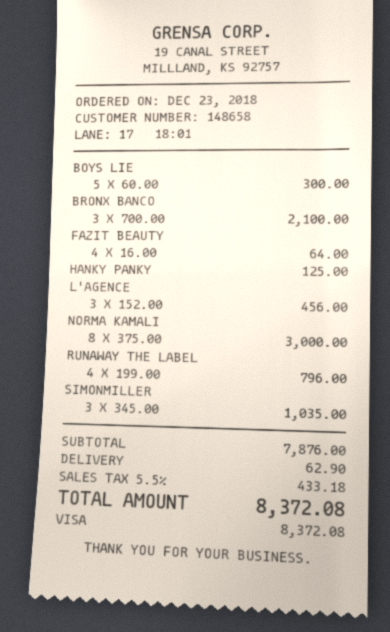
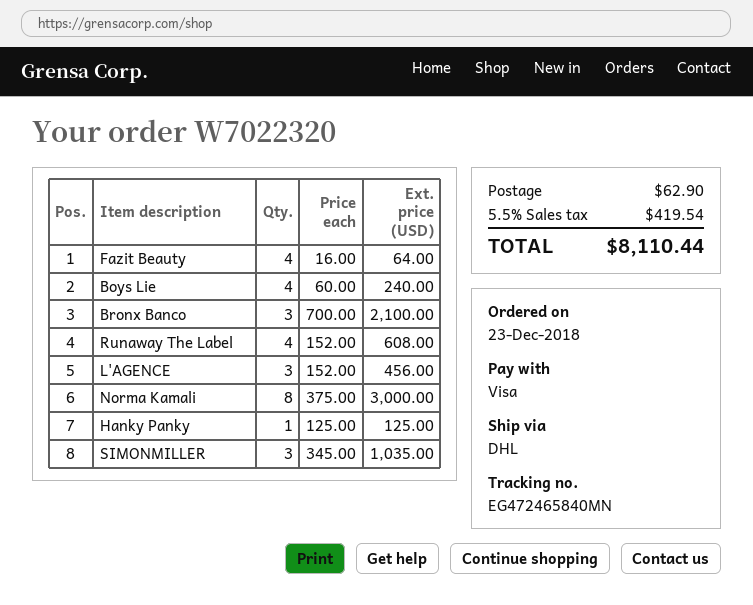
BOYS LIE: 5 x 60.00 = 300.00 -> 4 x 60.00 = 240.00
RUNAWAY THE LABEL: 4 x 199.00 = 796.00 -> 4 x 152.00 = 608.00
tax: 5.5% = 433.18 -> 5.5% = 419.54
total: 8372.08 -> 8110.44

